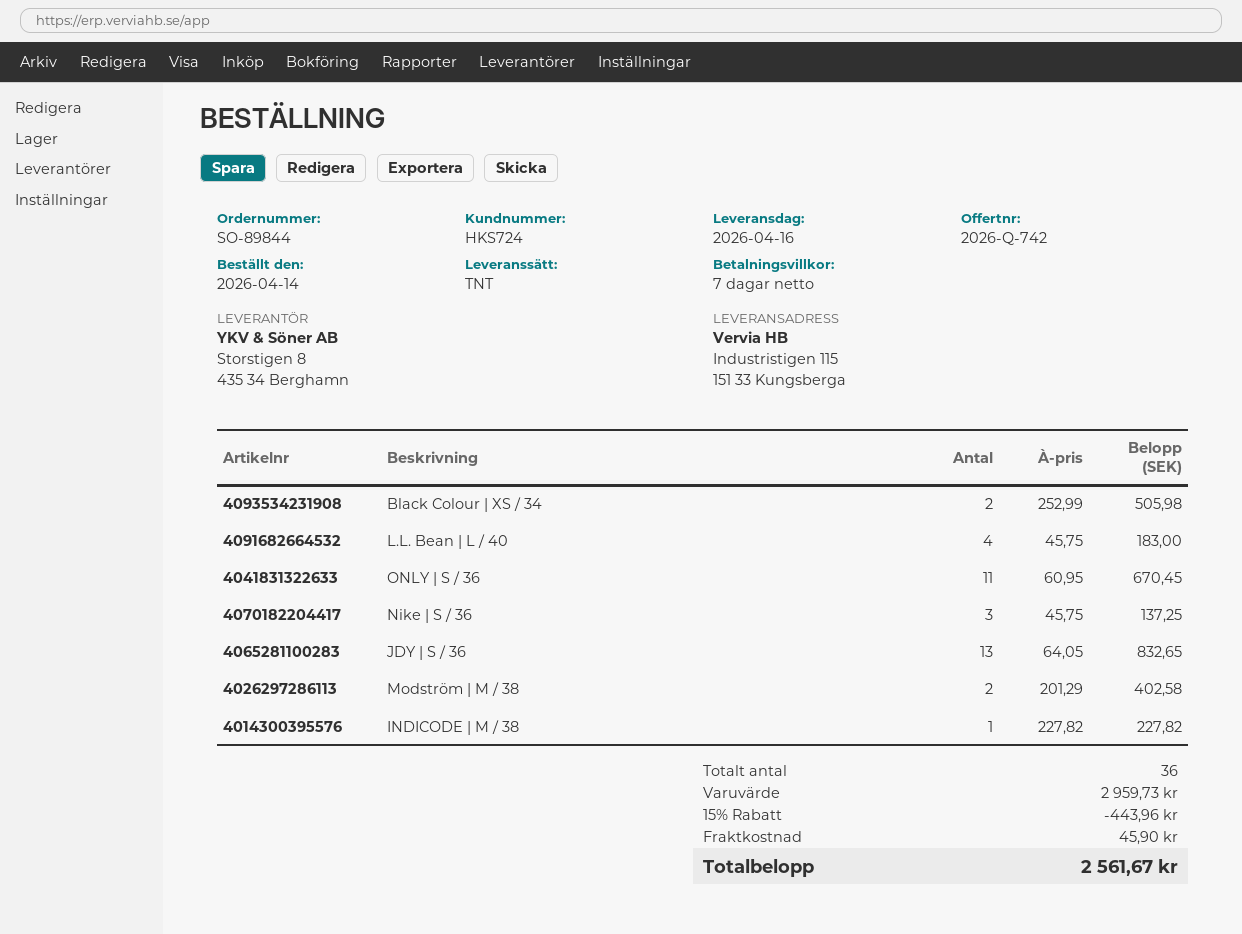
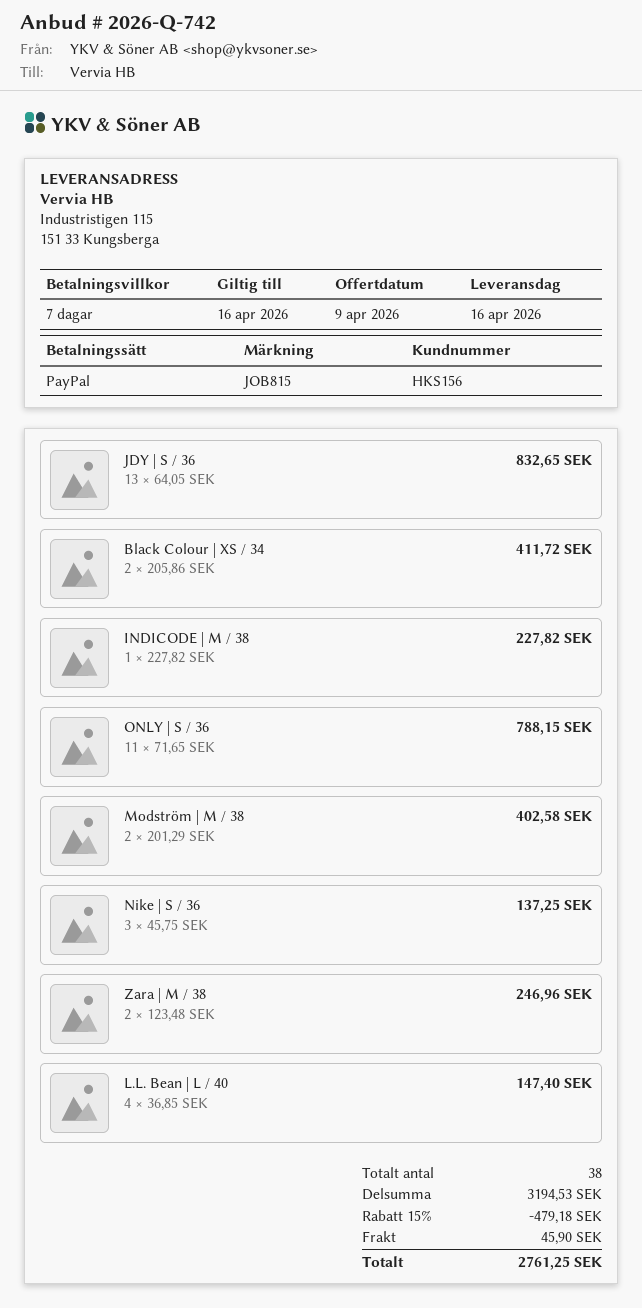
customer number: HKS724 -> HKS156
Black Colour | XS / 34: 2 x 252.99 = 505.98 -> 2 x 205.86 = 411.72
L.L. Bean | L / 40: 4 x 45.75 = 183.00 -> 4 x 36.85 = 147.40
ONLY | S / 36: 11 x 60.95 = 670.45 -> 11 x 71.65 = 788.15
Zara | M / 38: none -> 2 x 123.48 = 246.96
total quantity: 36 -> 38
subtotal: 2959.73 -> 3194.53
discount: 15% = 443.96 -> 15% = 479.18
total: 2561.67 -> 2761.25

